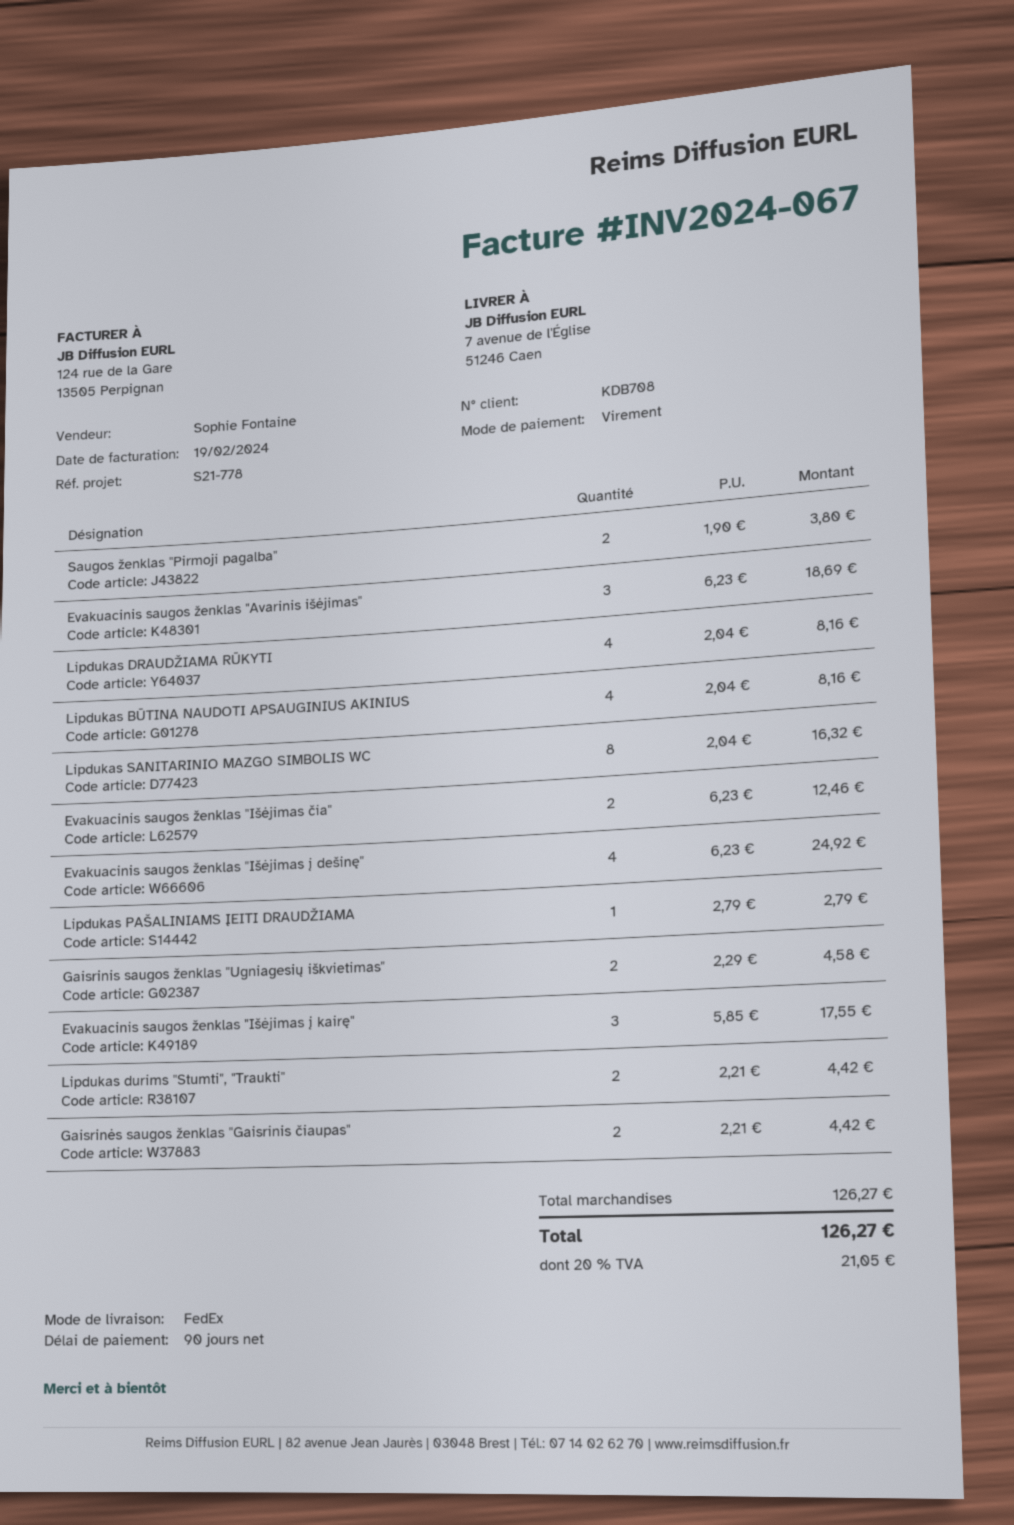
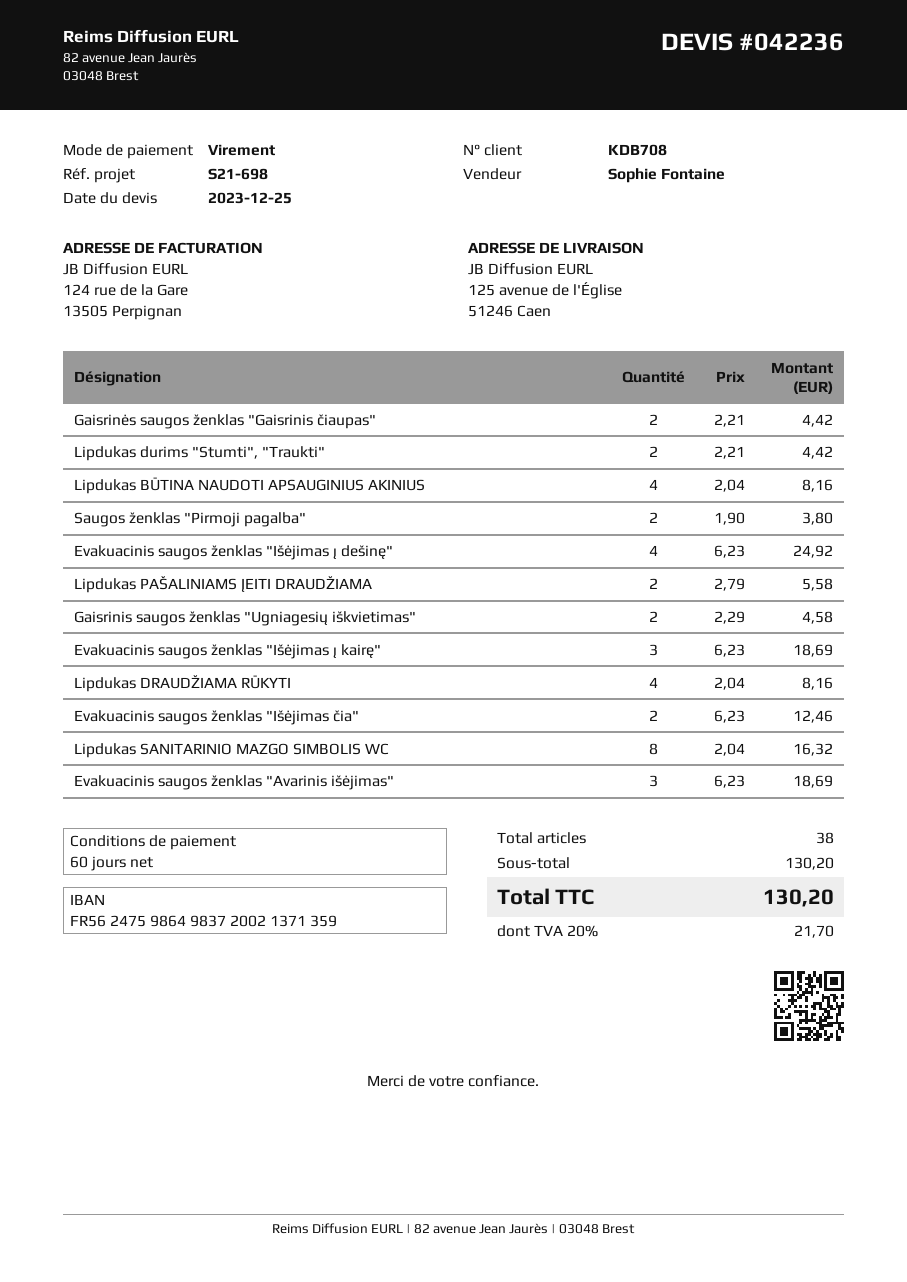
payment terms: 90 days -> 60 days
reference: S21-778 -> S21-698
ship to: 7 avenue de l'Église, 51246 Caen -> 125 avenue de l'Église, 51246 Caen
Lipdukas PAŠALINIAMS ĮEITI DRAUDŽIAMA: 1 x 2.79 = 2.79 -> 2 x 2.79 = 5.58
Evakuacinis saugos ženklas "Išėjimas į kairę": 3 x 5.85 = 17.55 -> 3 x 6.23 = 18.69
subtotal: 126.27 -> 130.20
tax: 20% = 21.05 -> 20% = 21.70
total: 126.27 -> 130.20

